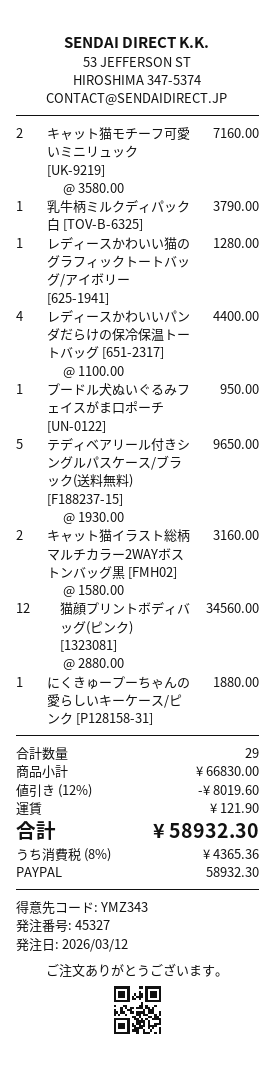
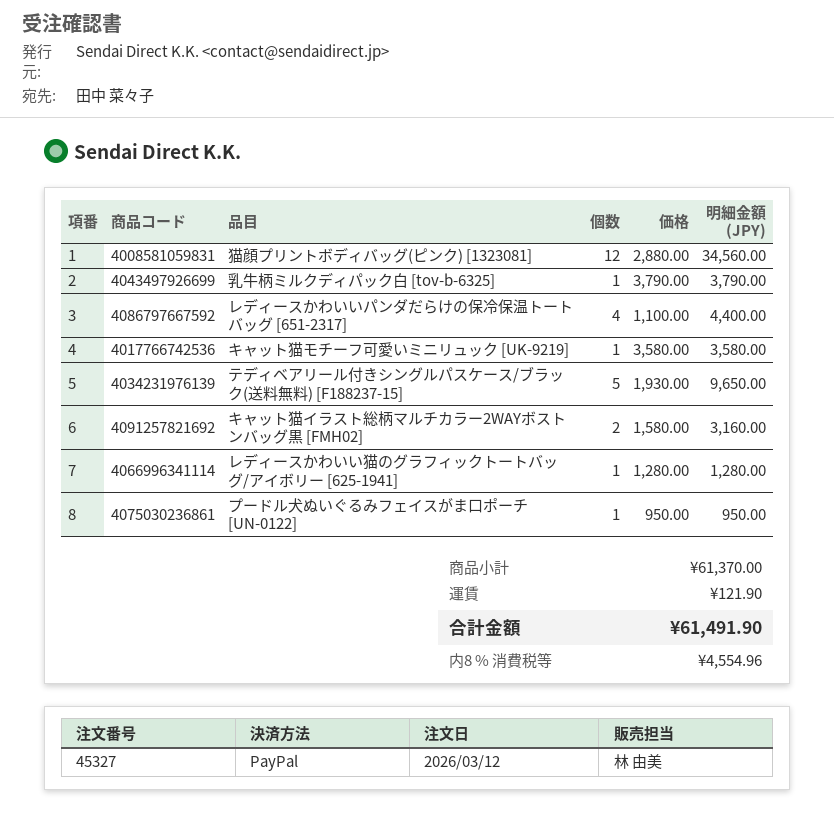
キャット猫モチーフ可愛いミニリュック [UK-9219]: 2 x 3580.00 = 7160.00 -> 1 x 3580.00 = 3580.00
にくきゅープーちゃんの愛らしいキーケース/ピンク [P128158-31]: 1 x 1880.00 = 1880.00 -> none
subtotal: 66830.00 -> 61370.00
discount: 12% = 8019.60 -> none
tax: 8% = 4365.36 -> 8% = 4554.96
total: 58932.30 -> 61491.90

